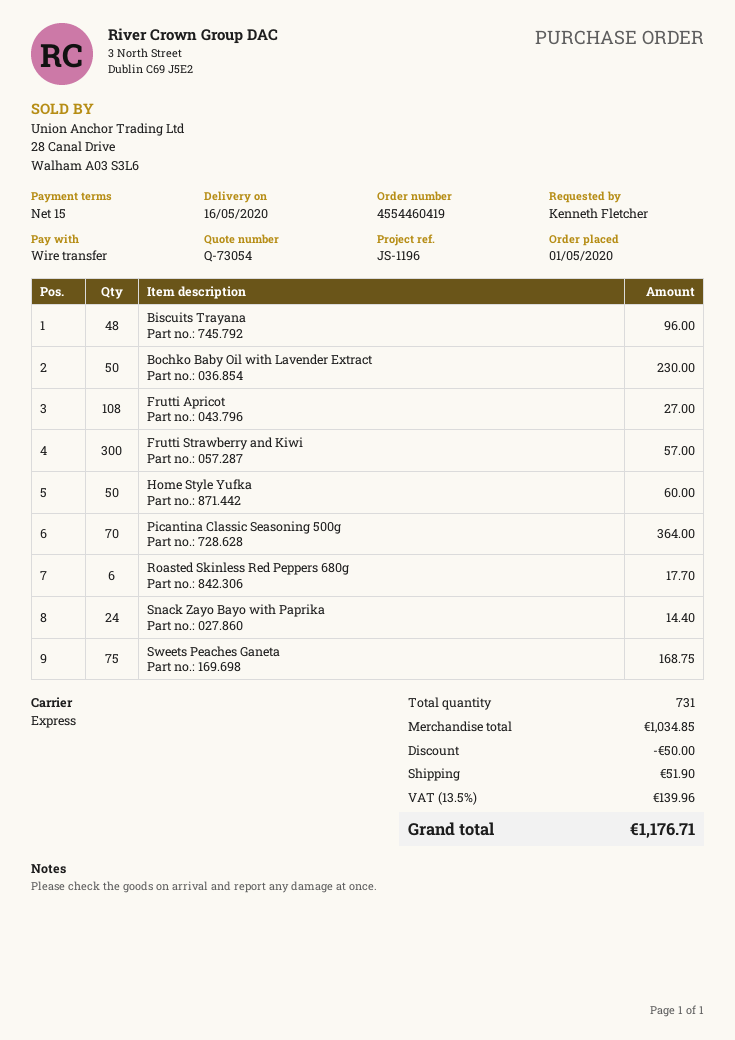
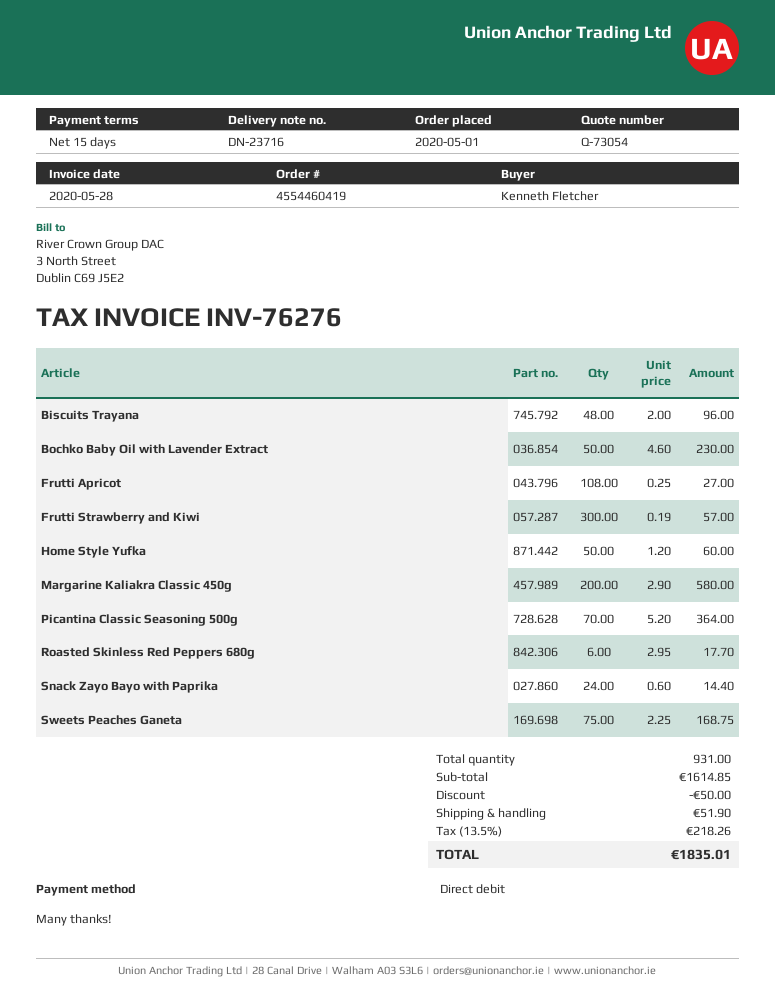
payment method: bank transfer -> direct debit
Margarine Kaliakra Classic 450g: none -> 200 for 580.00
total quantity: 731 -> 931
subtotal: 1034.85 -> 1614.85
tax: 13.5% = 139.96 -> 13.5% = 218.26
total: 1176.71 -> 1835.01

